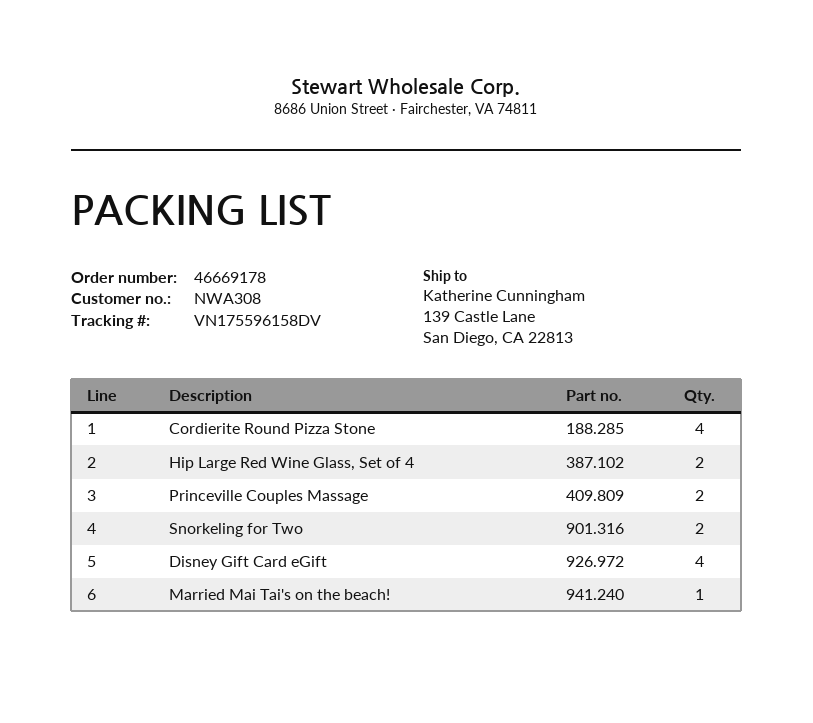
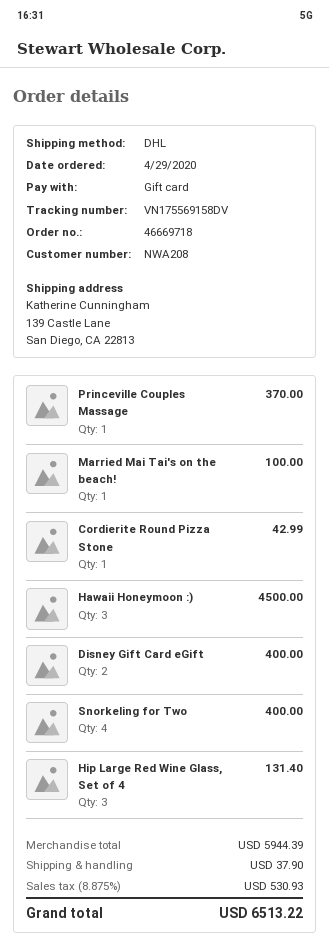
order number: 46669178 -> 46669718
customer number: NWA308 -> NWA208
tracking number: VN175596158DV -> VN175569158DV
Cordierite Round Pizza Stone: 4 -> 1
Hip Large Red Wine Glass, Set of 4: 2 -> 3
Princeville Couples Massage: 2 -> 1
Snorkeling for Two: 2 -> 4
Disney Gift Card eGift: 4 -> 2
Hawaii Honeymoon :): none -> 3

